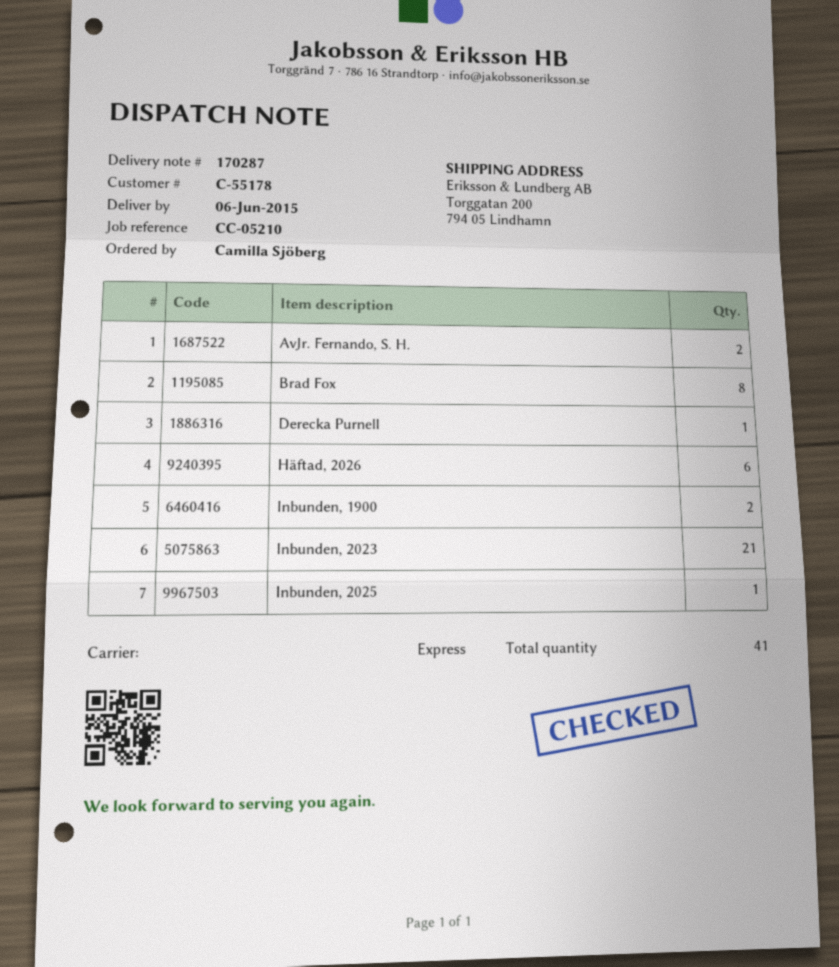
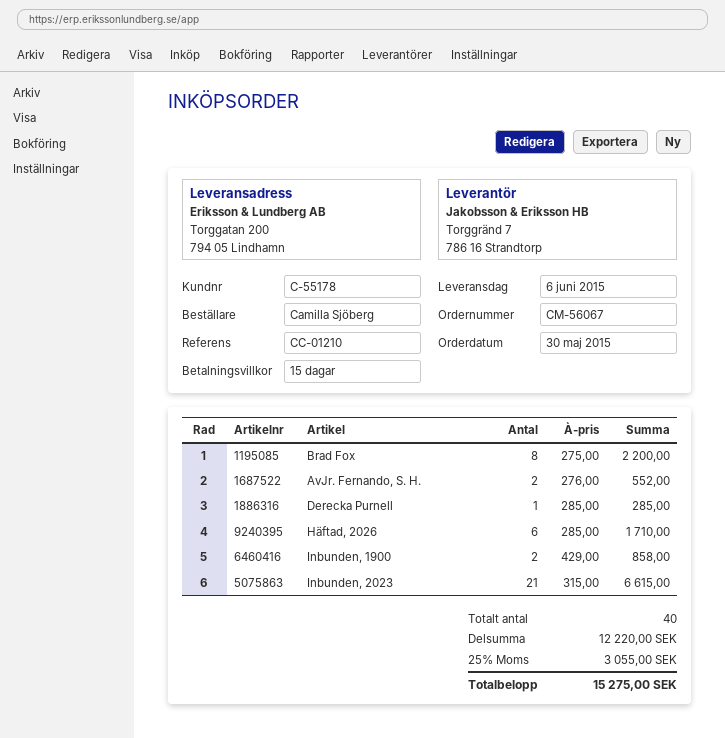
reference: CC-05210 -> CC-01210
Inbunden, 2025: 1 -> none
total quantity: 41 -> 40

